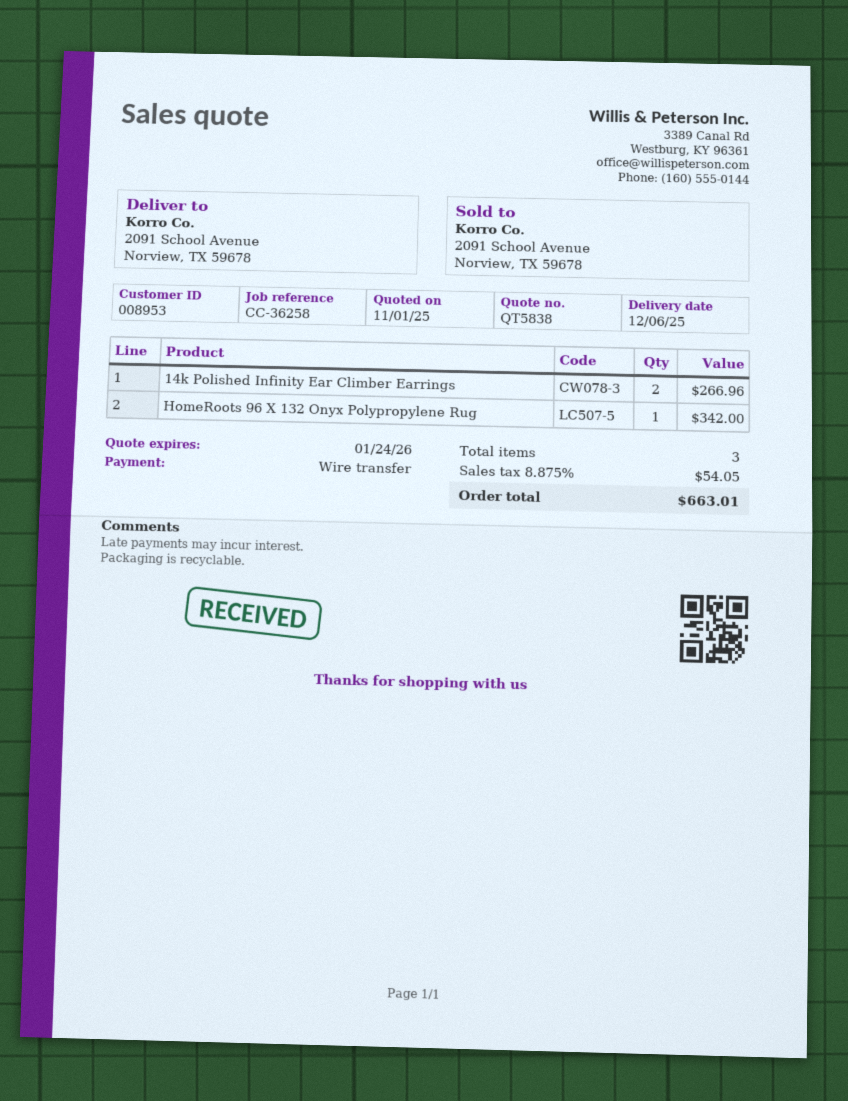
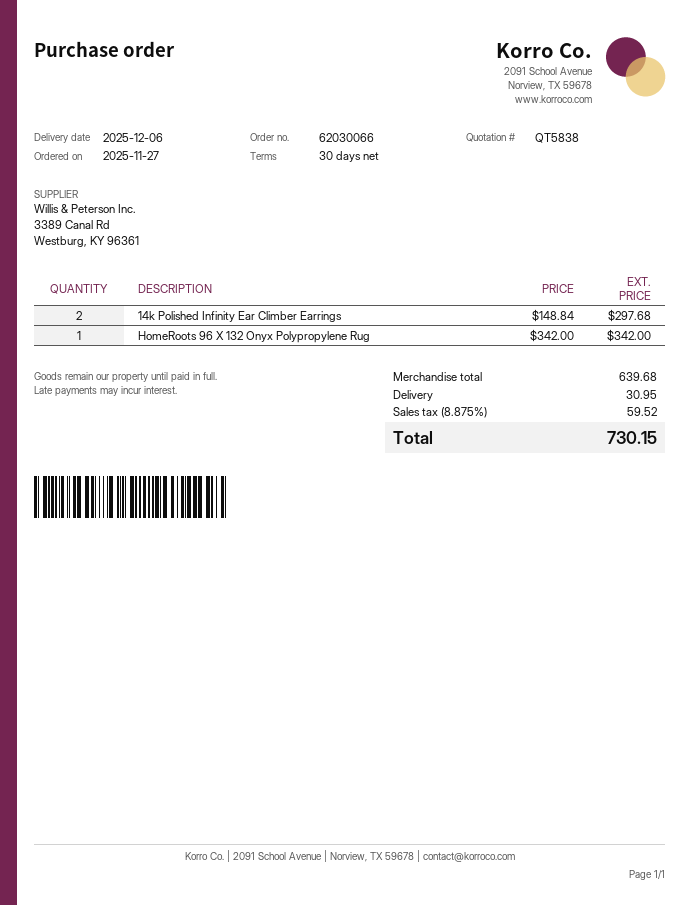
14k Polished Infinity Ear Climber Earrings: 2 for 266.96 -> 2 for 297.68
shipping: none -> 30.95
tax: 8.875% = 54.05 -> 8.875% = 59.52
total: 663.01 -> 730.15

